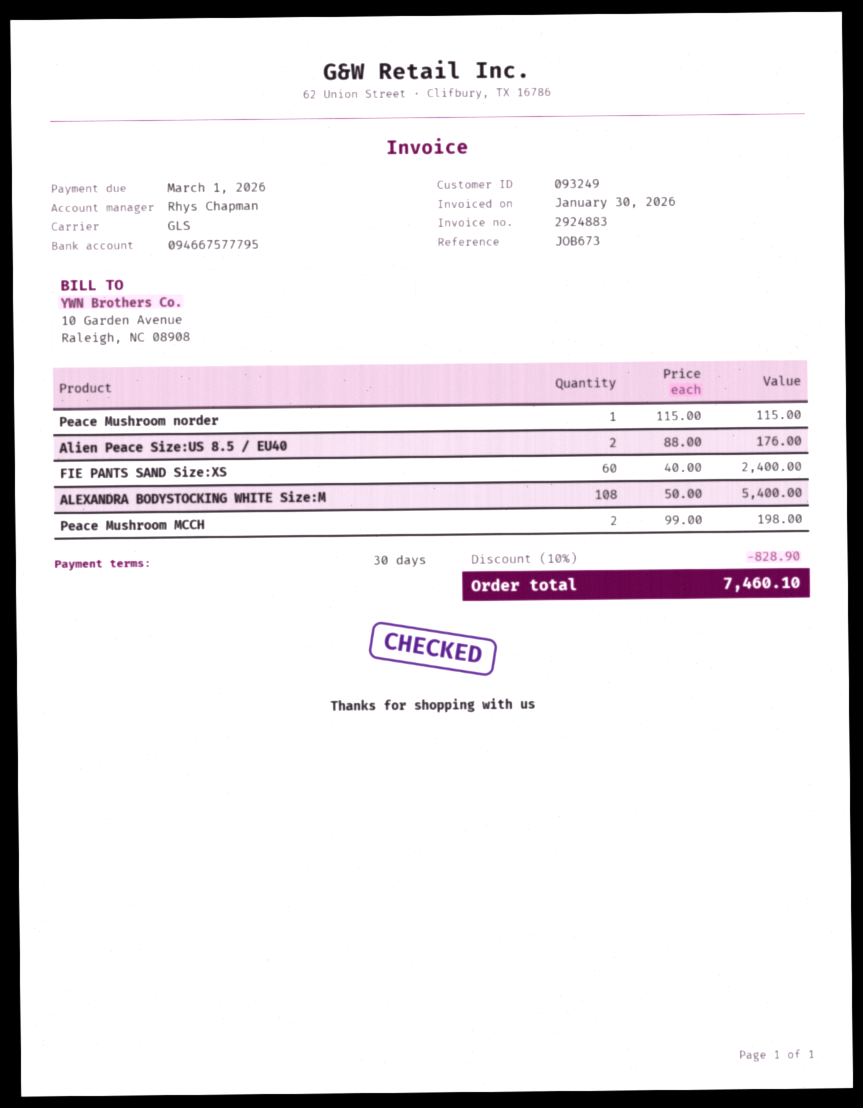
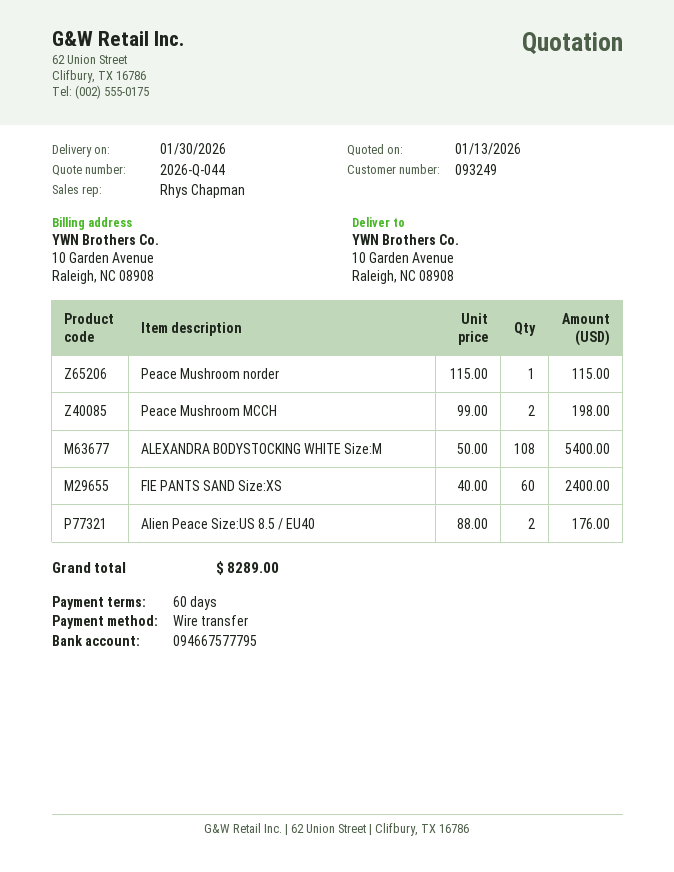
payment terms: 30 days -> 60 days
discount: 10% = 828.90 -> none
total: 7460.10 -> 8289.00

